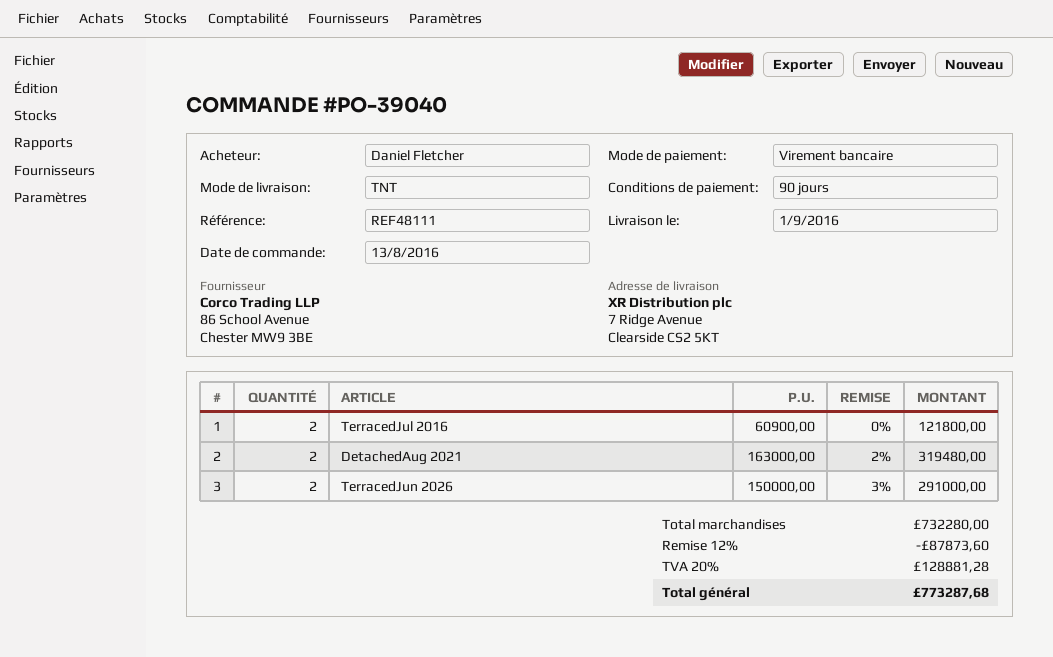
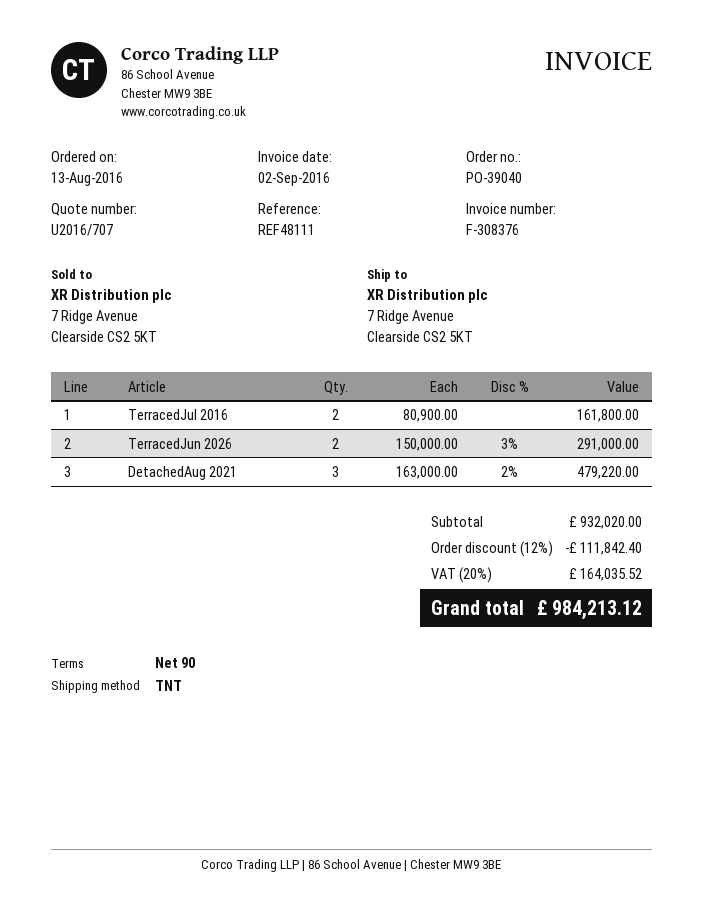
TerracedJul 2016: 2 x 60900.00 = 121800.00 -> 2 x 80900.00 = 161800.00
DetachedAug 2021: 2 x 163000.00 - 2% = 319480.00 -> 3 x 163000.00 - 2% = 479220.00
subtotal: 732280.00 -> 932020.00
discount: 12% = 87873.60 -> 12% = 111842.40
tax: 20% = 128881.28 -> 20% = 164035.52
total: 773287.68 -> 984213.12

